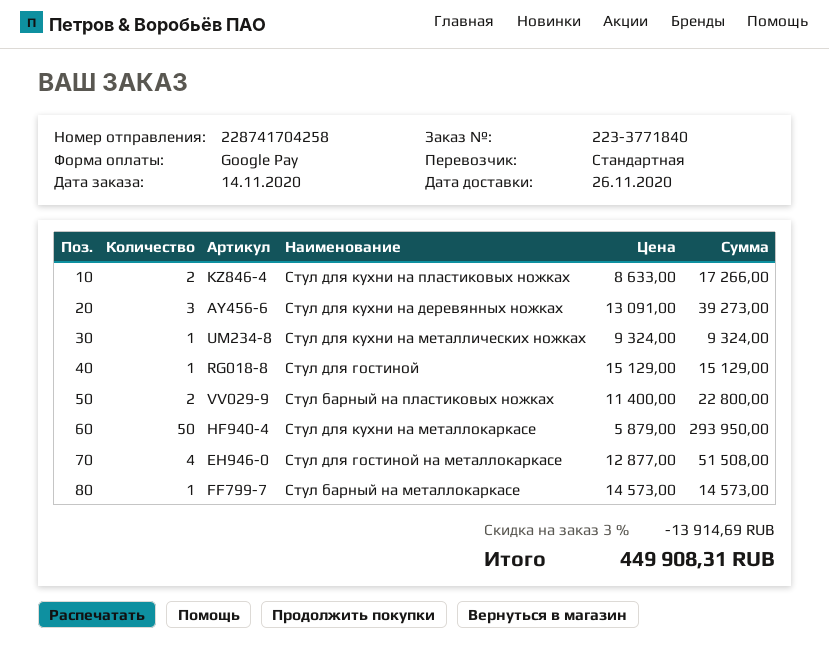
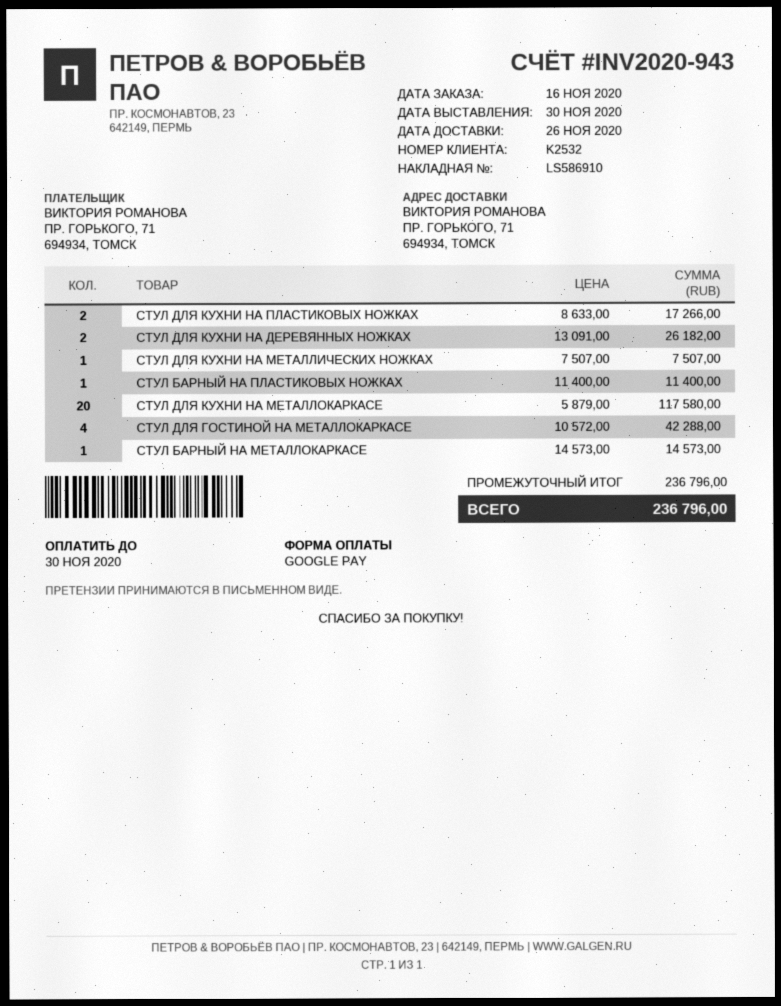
order date: 2020-11-14 -> 2020-11-16
Стул для кухни на деревянных ножках: 3 x 13091.00 = 39273.00 -> 2 x 13091.00 = 26182.00
Стул для кухни на металлических ножках: 1 x 9324.00 = 9324.00 -> 1 x 7507.00 = 7507.00
Стул для гостиной: 1 x 15129.00 = 15129.00 -> none
Стул барный на пластиковых ножках: 2 x 11400.00 = 22800.00 -> 1 x 11400.00 = 11400.00
Стул для кухни на металлокаркасе: 50 x 5879.00 = 293950.00 -> 20 x 5879.00 = 117580.00
Стул для гостиной на металлокаркасе: 4 x 12877.00 = 51508.00 -> 4 x 10572.00 = 42288.00
discount: 3% = 13914.69 -> none
total: 449908.31 -> 236796.00

